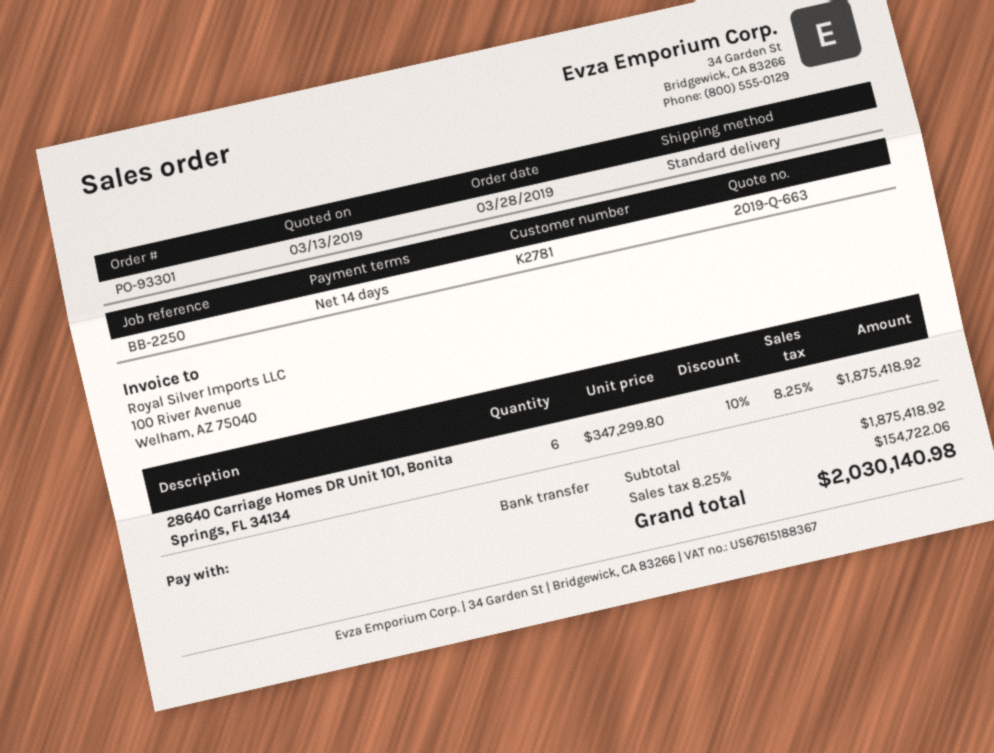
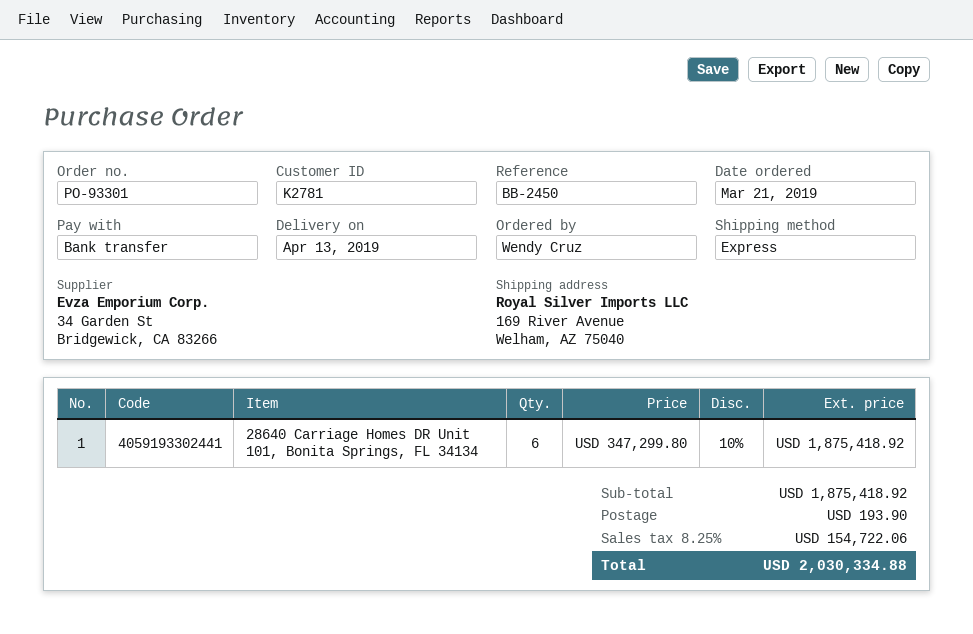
order date: 2019-03-28 -> 2019-03-21
reference: BB-2250 -> BB-2450
shipping method: standard -> express
shipping: none -> 193.90
total: 2030140.98 -> 2030334.88

